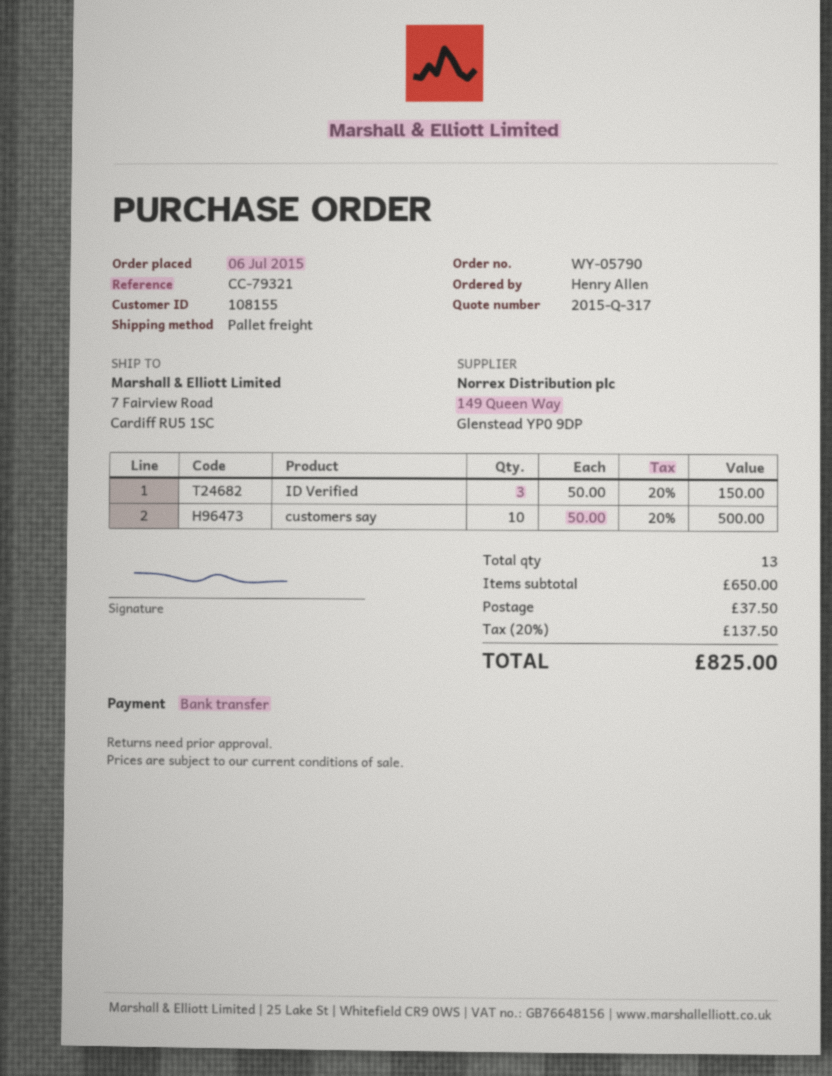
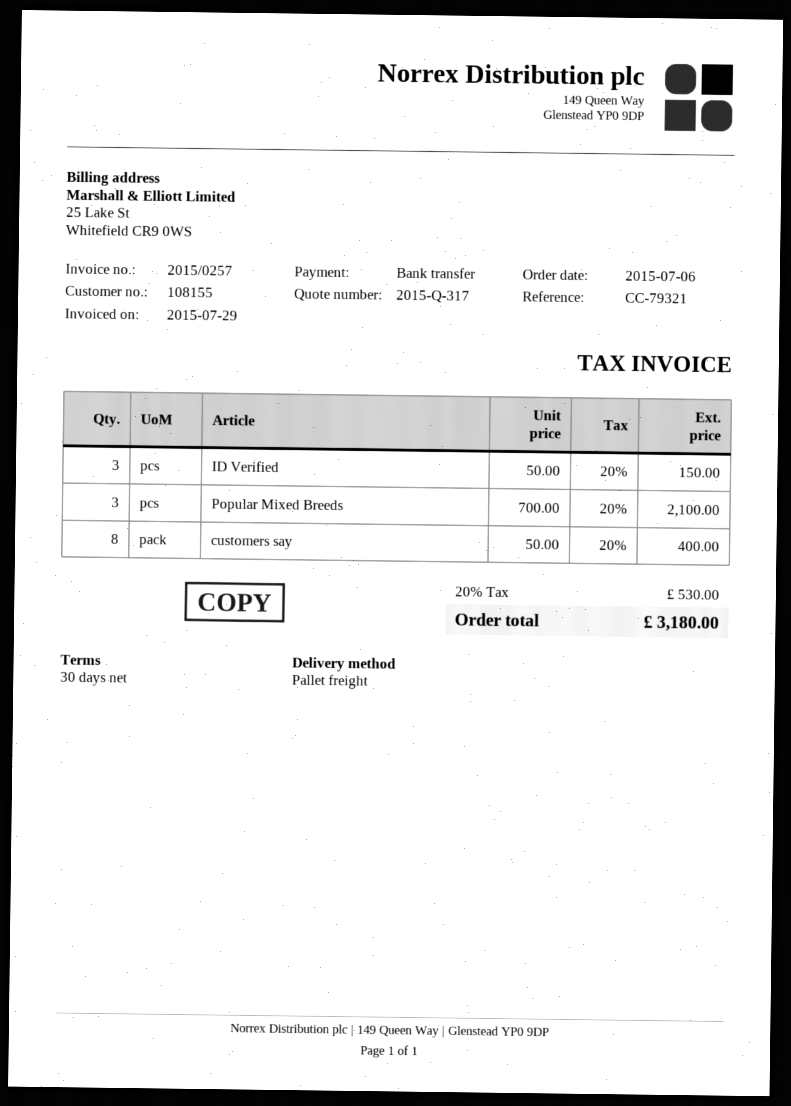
customers say: 10 x 50.00 = 500.00 -> 8 x 50.00 = 400.00
Popular Mixed Breeds: none -> 3 x 700.00 = 2100.00
shipping: 37.50 -> none
tax: 20% = 137.50 -> 20% = 530.00
total: 825.00 -> 3180.00

